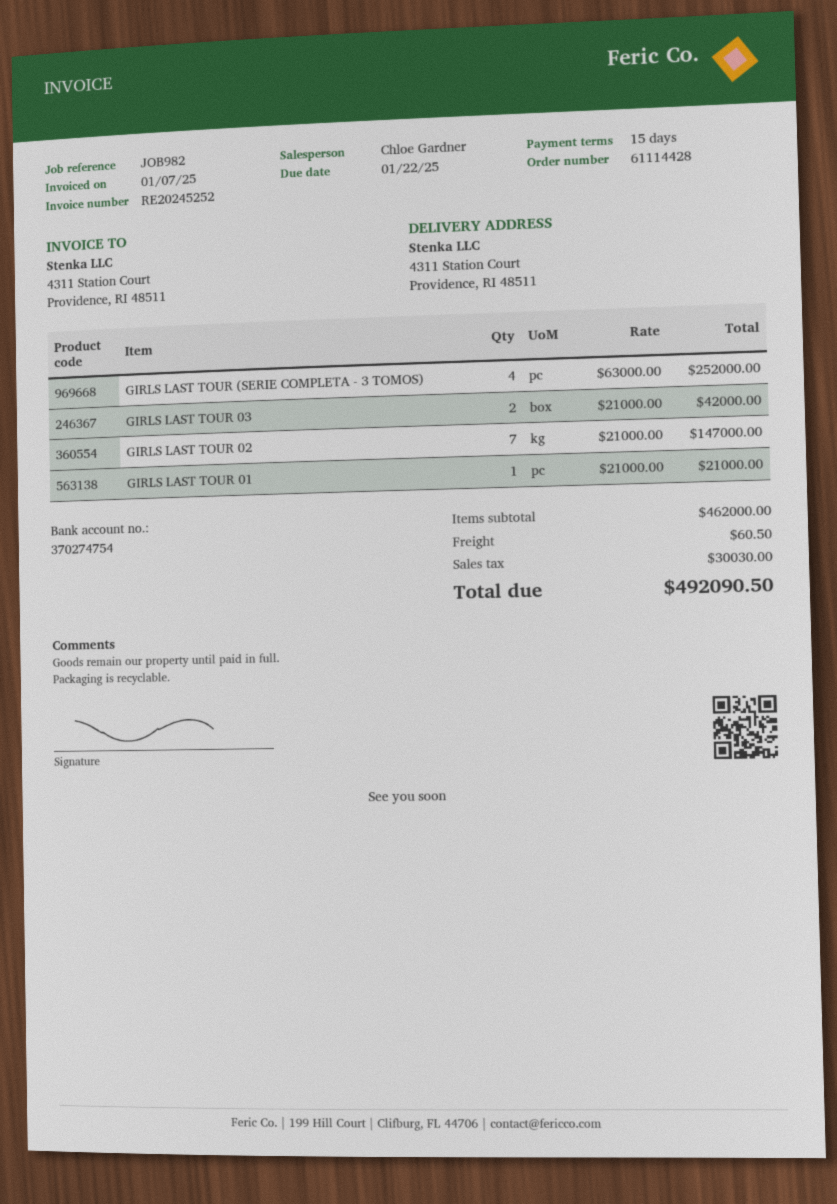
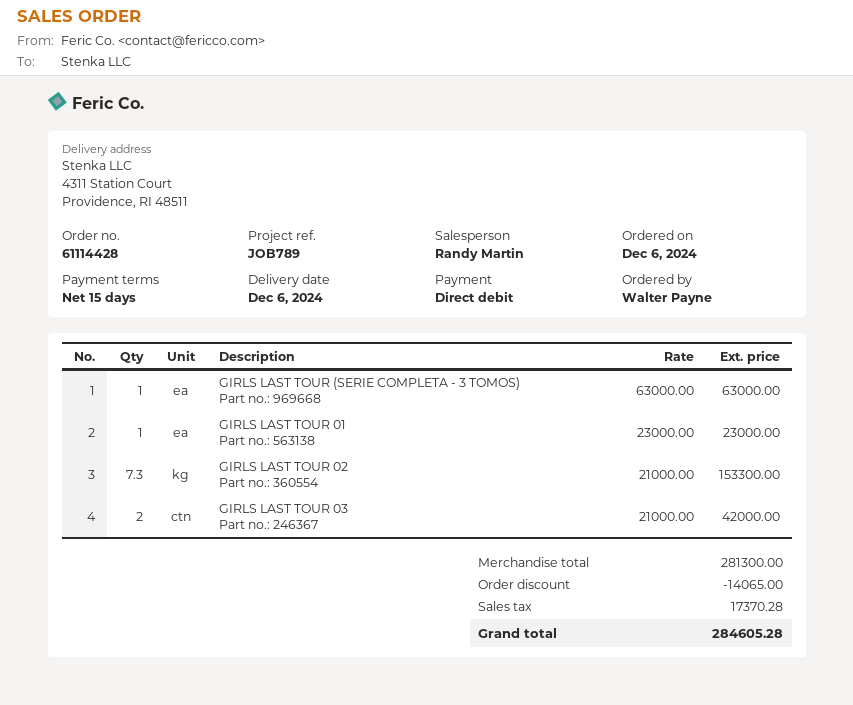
reference: JOB982 -> JOB789
sales rep: Chloe Gardner -> Randy Martin
GIRLS LAST TOUR (SERIE COMPLETA - 3 TOMOS): 4 x 63000.00 = 252000.00 -> 1 x 63000.00 = 63000.00
GIRLS LAST TOUR 02: 7 x 21000.00 = 147000.00 -> 7.3 x 21000.00 = 153300.00
GIRLS LAST TOUR 01: 1 x 21000.00 = 21000.00 -> 1 x 23000.00 = 23000.00
subtotal: 462000.00 -> 281300.00
discount: none -> 14065.00
shipping: 60.50 -> none
tax: 30030.00 -> 17370.28
total: 492090.50 -> 284605.28

